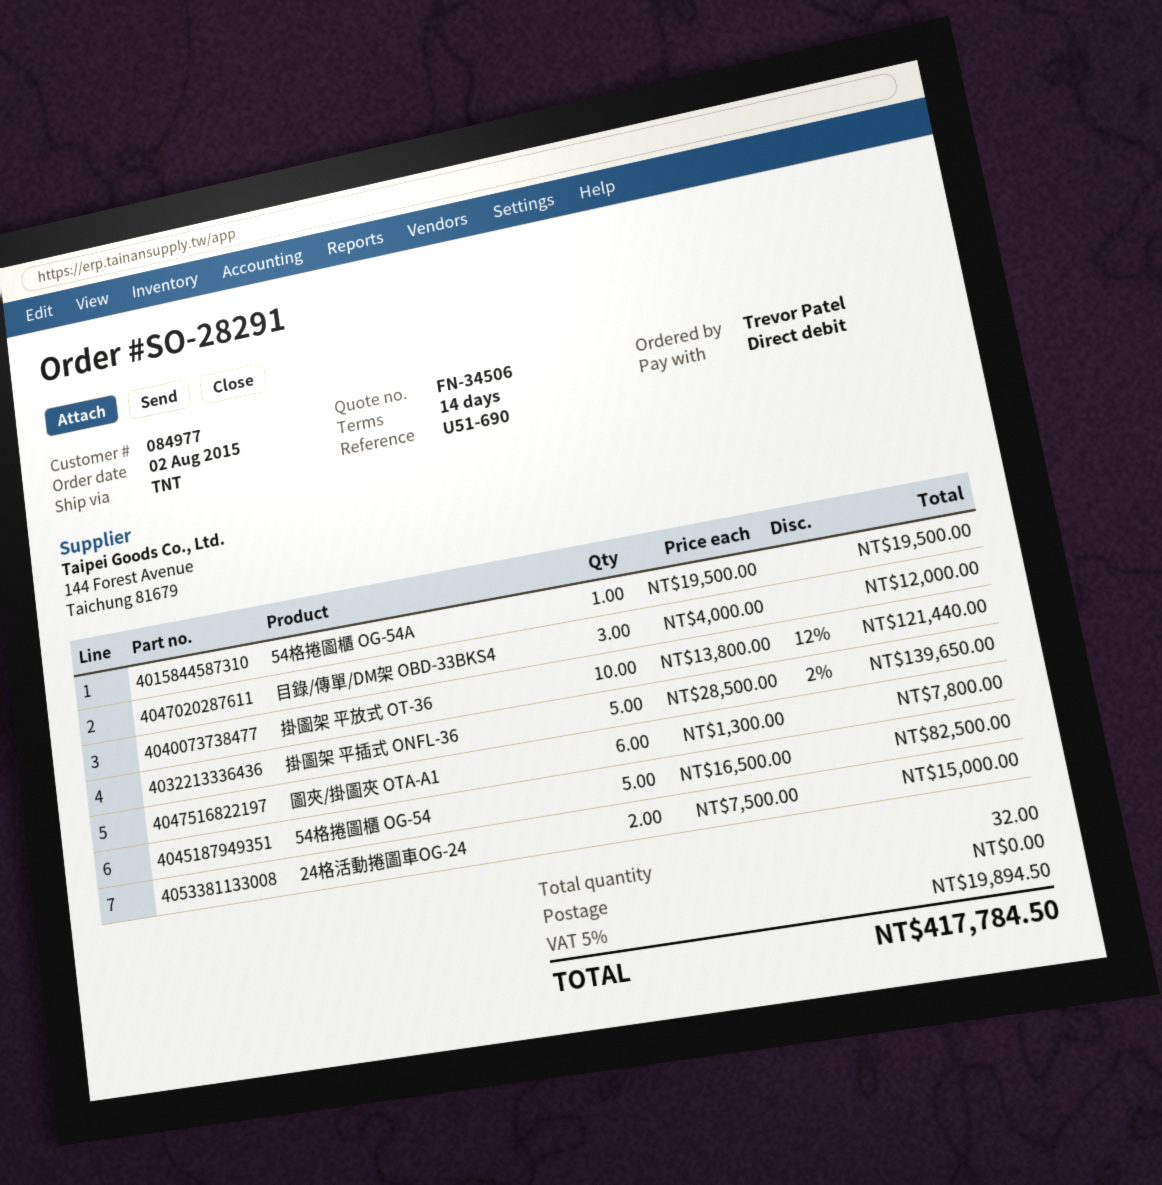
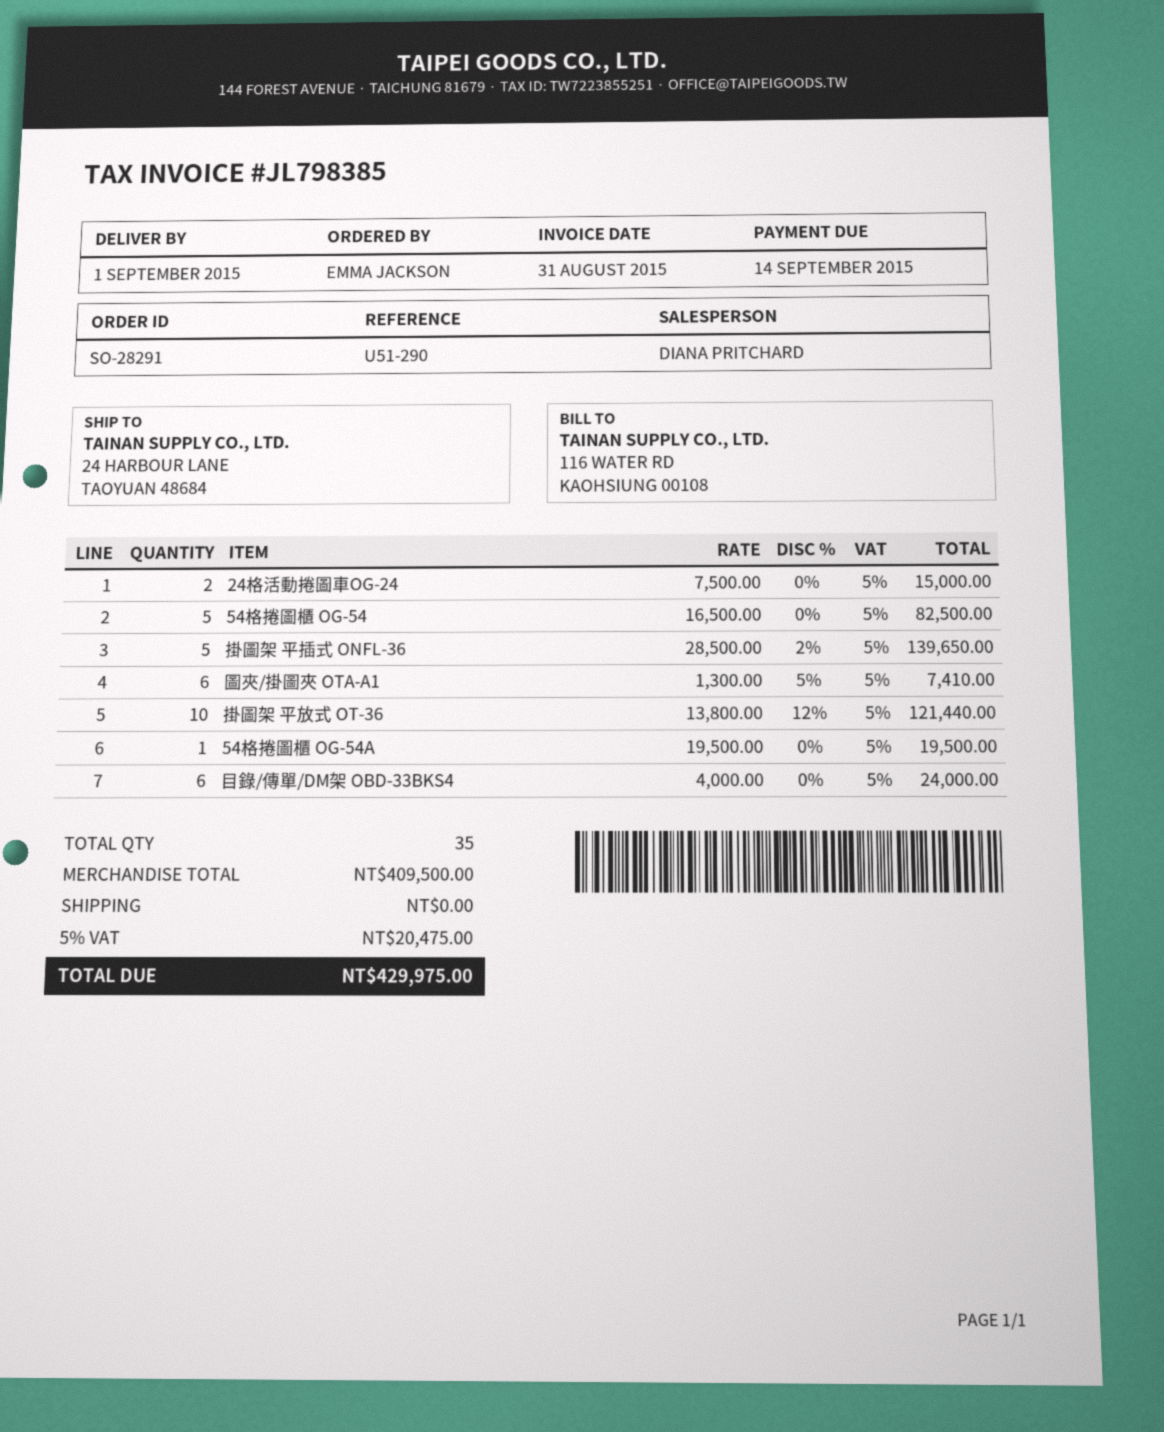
reference: U51-690 -> U51-290
ordered by: Trevor Patel -> EMMA JACKSON
目錄/傳單/DM架 OBD-33BKS4: 3 x 4000.00 = 12000.00 -> 6 x 4000.00 = 24000.00
圖夾/掛圖夾 OTA-A1: 6 x 1300.00 = 7800.00 -> 6 x 1300.00 - 5% = 7410.00
total quantity: 32 -> 35
tax: 5% = 19894.50 -> 5% = 20475.00
total: 417784.50 -> 429975.00

